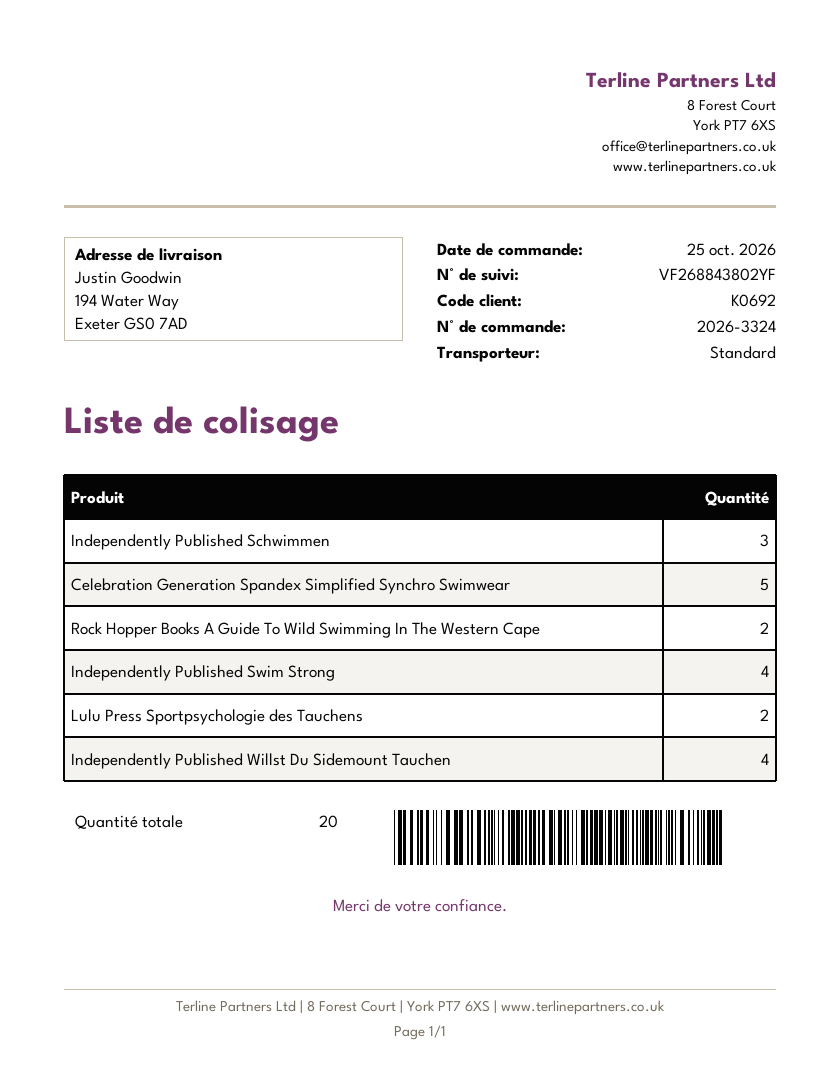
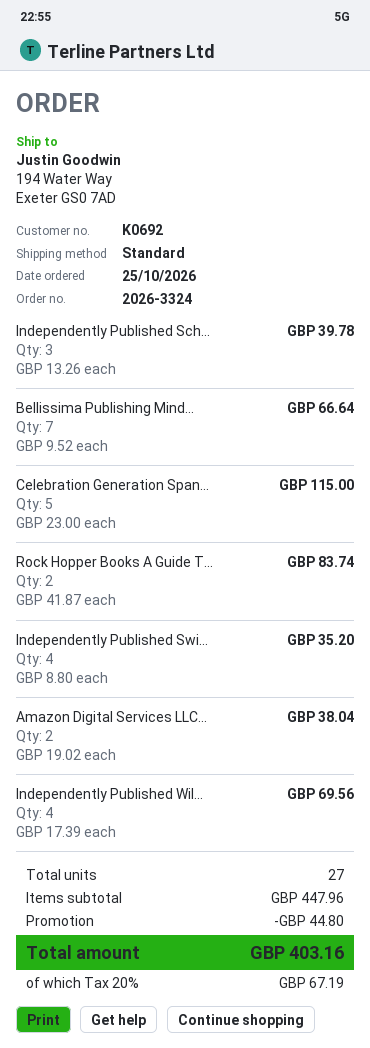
Lulu Press Sportpsychologie des Tauchens: 2 -> none
Bellissima Publishing Mind...: none -> 7
Amazon Digital Services LLC...: none -> 2
total quantity: 20 -> 27

